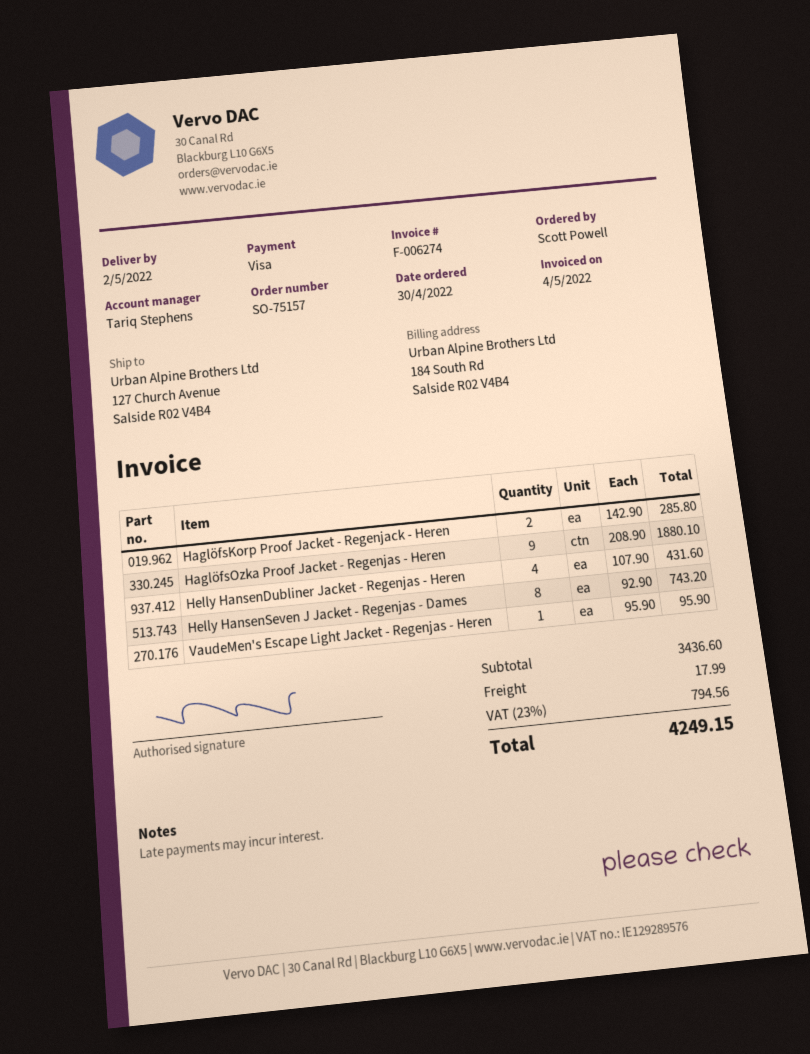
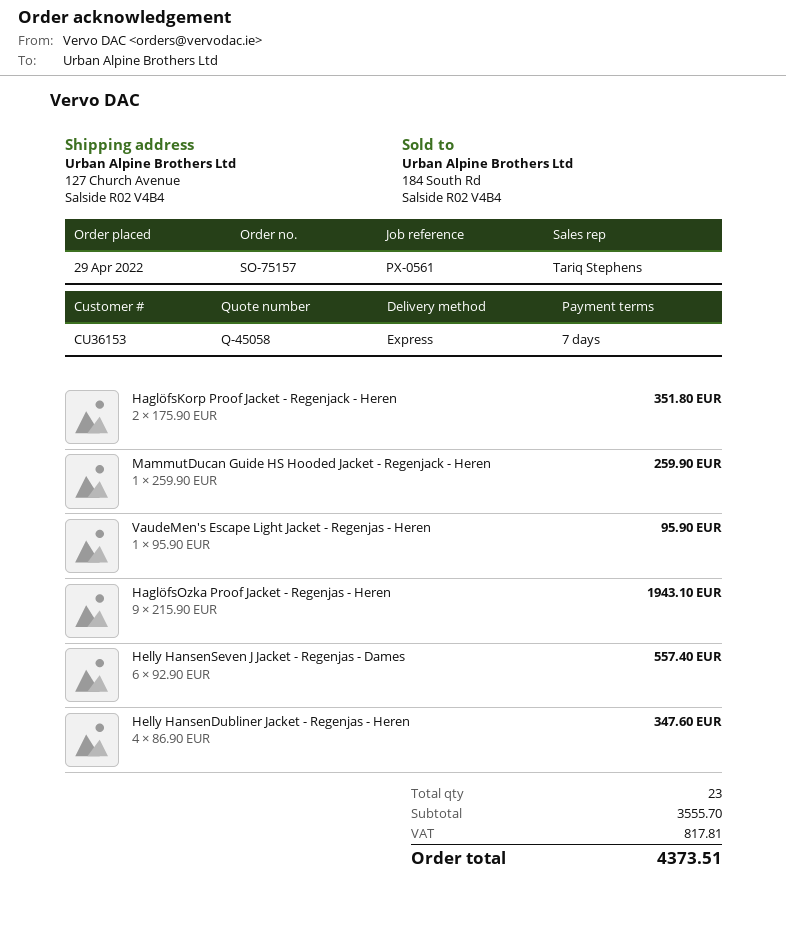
order date: 2022-04-30 -> 2022-04-29
HaglöfsKorp Proof Jacket - Regenjack - Heren: 2 x 142.90 = 285.80 -> 2 x 175.90 = 351.80
HaglöfsOzka Proof Jacket - Regenjas - Heren: 9 x 208.90 = 1880.10 -> 9 x 215.90 = 1943.10
Helly HansenDubliner Jacket - Regenjas - Heren: 4 x 107.90 = 431.60 -> 4 x 86.90 = 347.60
Helly HansenSeven J Jacket - Regenjas - Dames: 8 x 92.90 = 743.20 -> 6 x 92.90 = 557.40
MammutDucan Guide HS Hooded Jacket - Regenjack - Heren: none -> 1 x 259.90 = 259.90
subtotal: 3436.60 -> 3555.70
shipping: 17.99 -> none
tax: 794.56 -> 817.81
total: 4249.15 -> 4373.51

